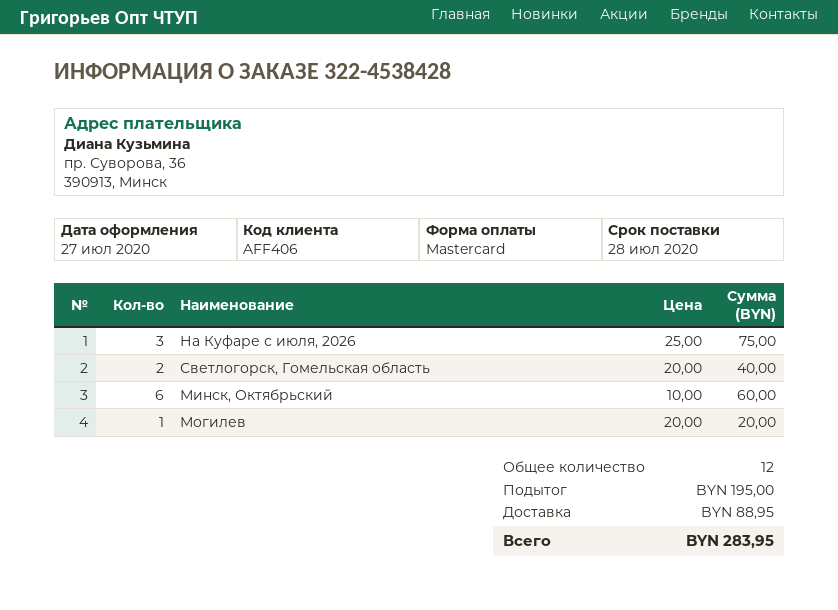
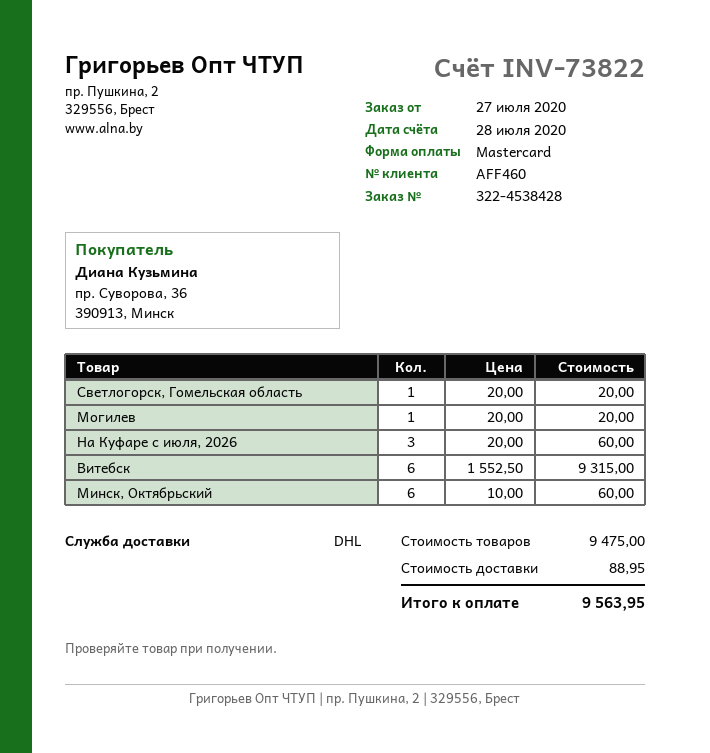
customer number: AFF406 -> AFF460
На Куфаре с июля, 2026: 3 x 25.00 = 75.00 -> 3 x 20.00 = 60.00
Светлогорск, Гомельская область: 2 x 20.00 = 40.00 -> 1 x 20.00 = 20.00
Витебск: none -> 6 x 1552.50 = 9315.00
subtotal: 195.00 -> 9475.00
total: 283.95 -> 9563.95

